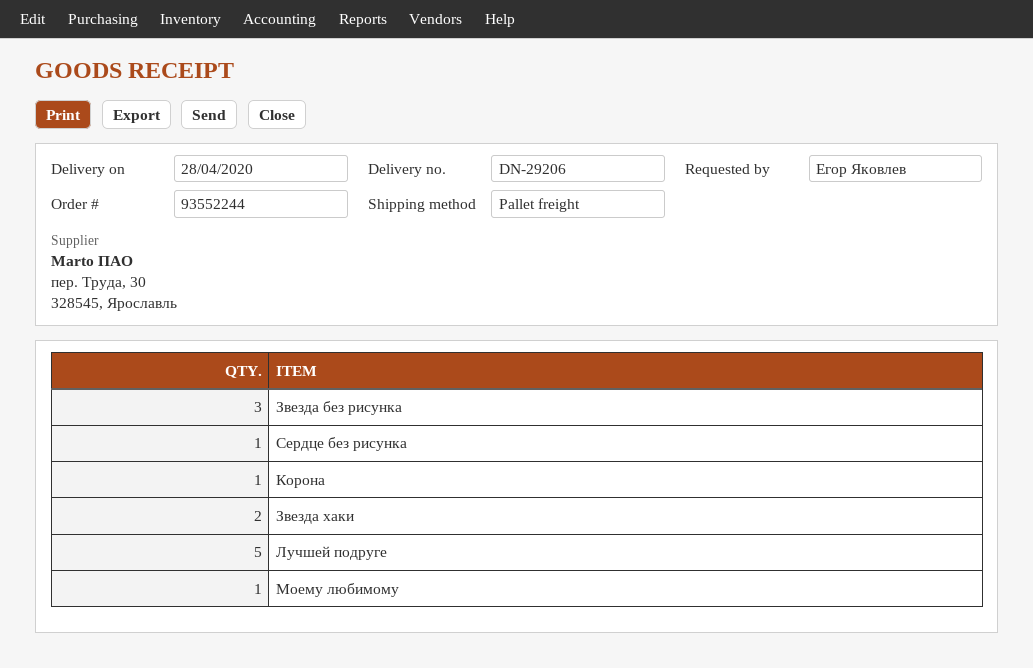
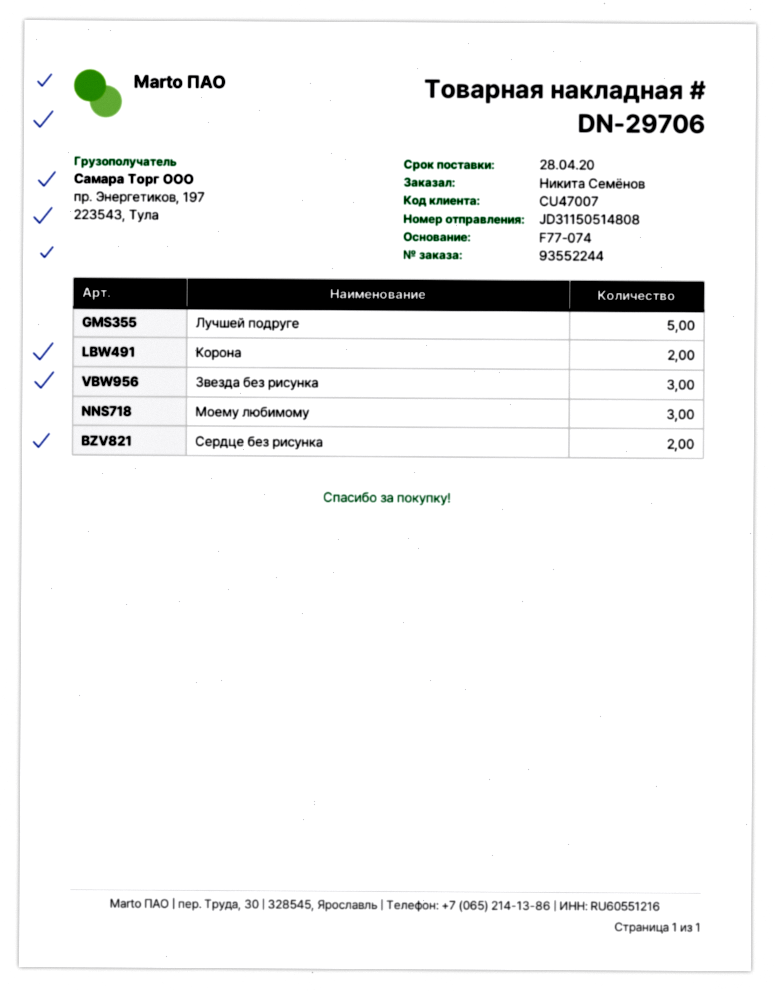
delivery note number: DN-29206 -> DN-29706
ordered by: Егор Яковлев -> Никита Семёнов
Сердце без рисунка: 1 -> 2
Корона: 1 -> 2
Звезда хаки: 2 -> none
Моему любимому: 1 -> 3

